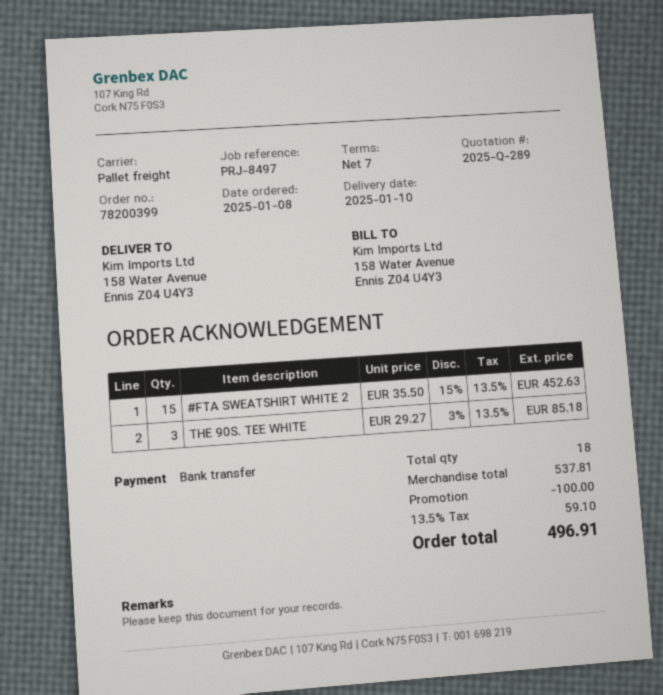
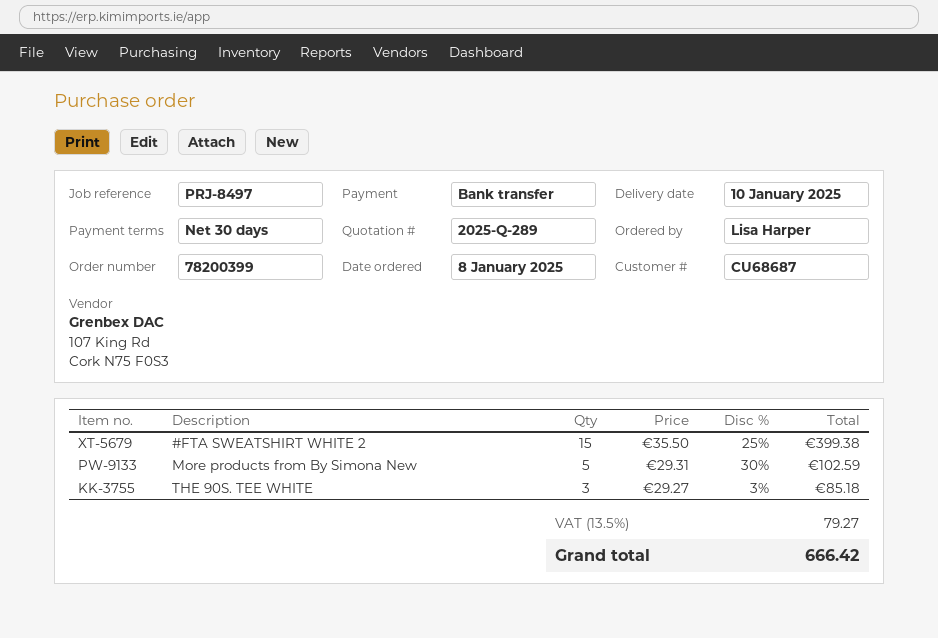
payment terms: 7 days -> 30 days
#FTA SWEATSHIRT WHITE 2: 15 x 35.50 - 15% = 452.63 -> 15 x 35.50 - 25% = 399.38
More products from By Simona New: none -> 5 x 29.31 - 30% = 102.59
discount: 100.00 -> none
tax: 13.5% = 59.10 -> 13.5% = 79.27
total: 496.91 -> 666.42

